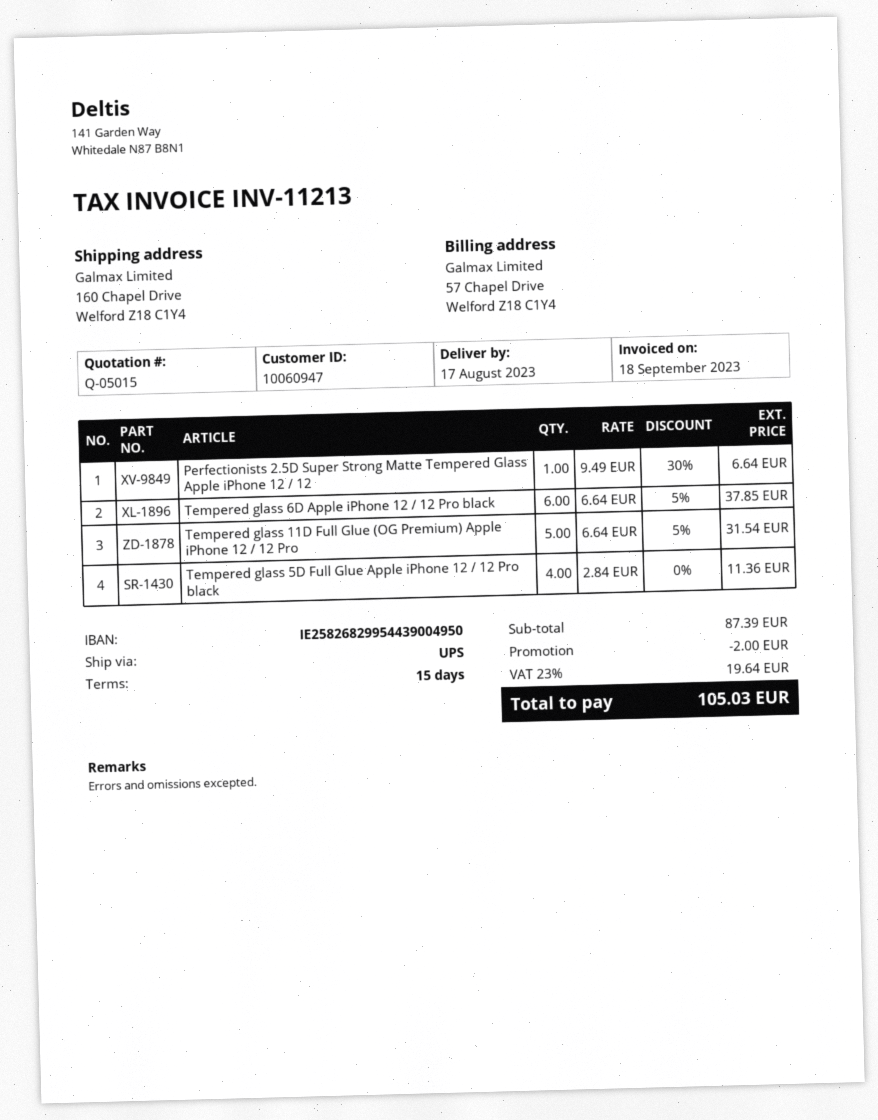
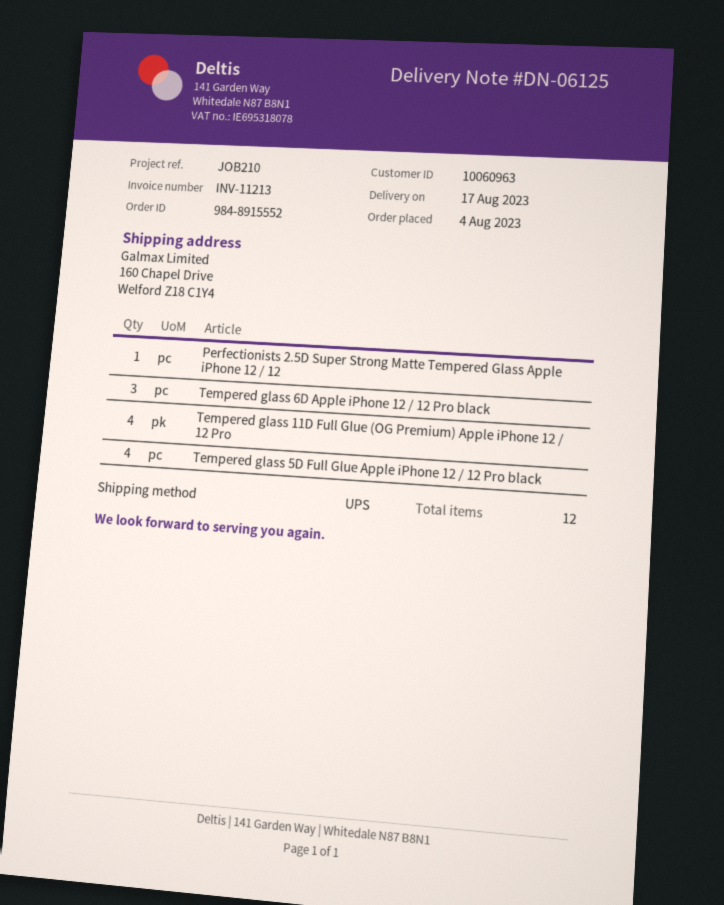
customer number: 10060947 -> 10060963
Tempered glass 6D Apple iPhone 12 / 12 Pro black: 6 -> 3
Tempered glass 11D Full Glue (OG Premium) Apple iPhone 12 / 12 Pro: 5 -> 4

